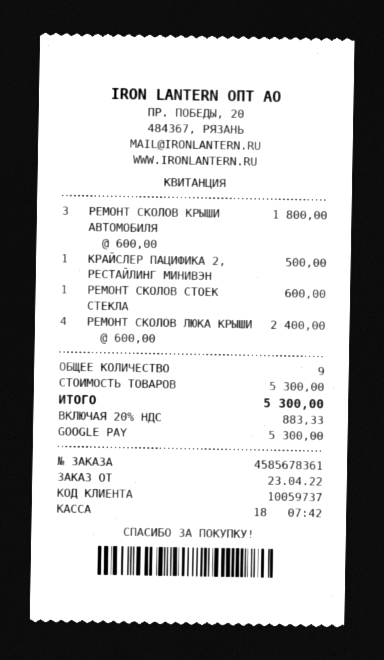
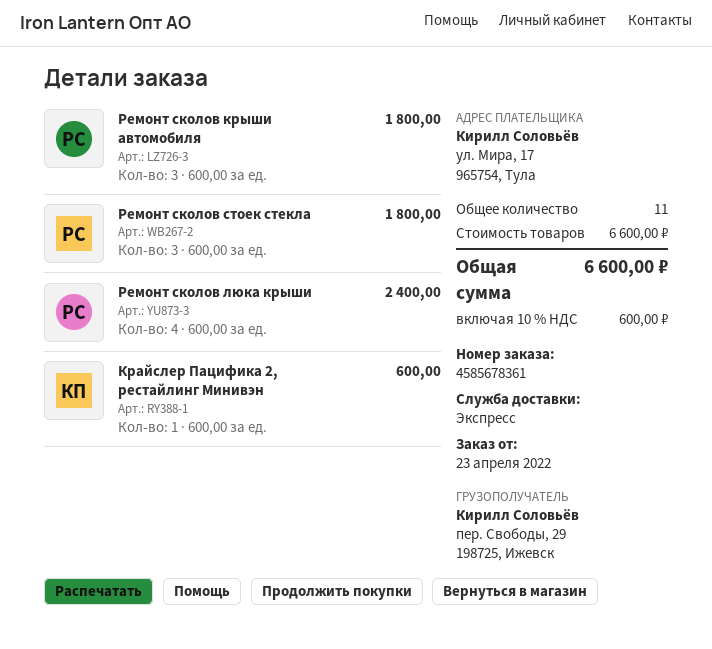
КРАЙСЛЕР ПАЦИФИКА 2, РЕСТАЙЛИНГ МИНИВЭН: 1 x 500.00 = 500.00 -> 1 x 600.00 = 600.00
РЕМОНТ СКОЛОВ СТОЕК СТЕКЛА: 1 x 600.00 = 600.00 -> 3 x 600.00 = 1800.00
total quantity: 9 -> 11
subtotal: 5300.00 -> 6600.00
tax: 20% = 883.33 -> 10% = 600.00
total: 5300.00 -> 6600.00

